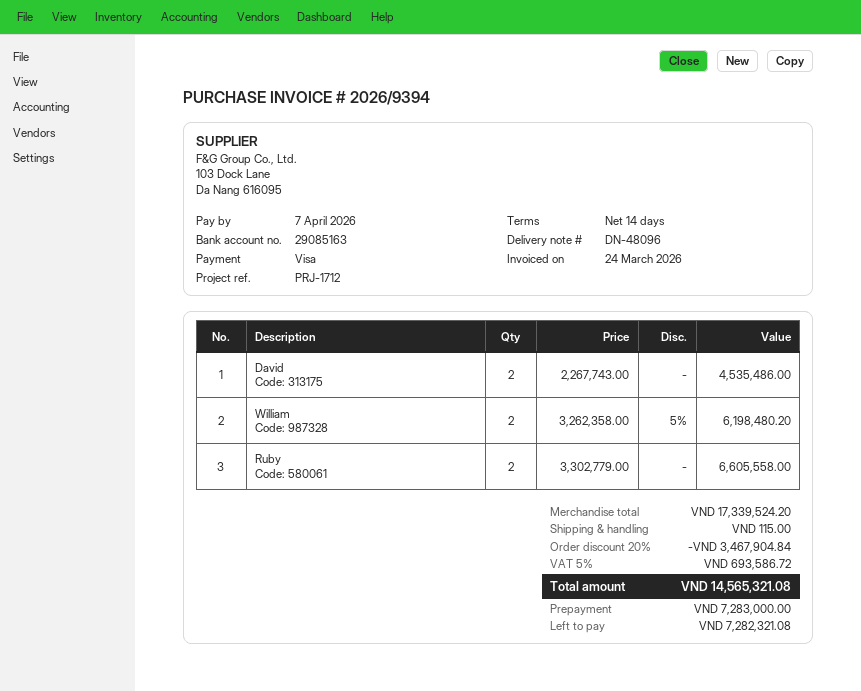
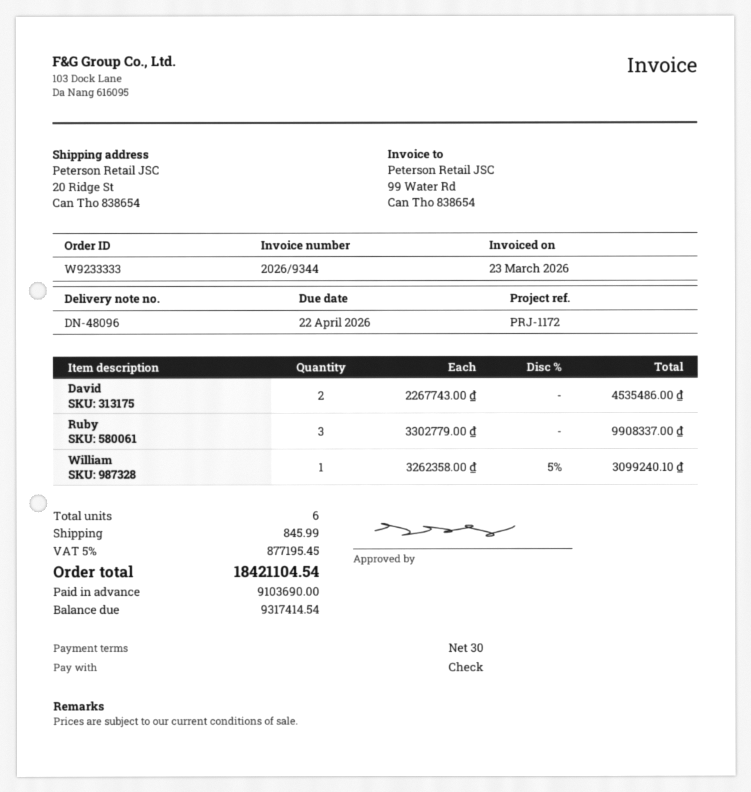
invoice number: 2026/9394 -> 2026/9344
invoice date: 2026-03-24 -> 2026-03-23
payment terms: 14 days -> 30 days
due date: 2026-04-07 -> 2026-04-22
reference: PRJ-1712 -> PRJ-1172
payment method: Visa -> cheque
William: 2 x 3262358.00 - 5% = 6198480.20 -> 1 x 3262358.00 - 5% = 3099240.10
Ruby: 2 x 3302779.00 = 6605558.00 -> 3 x 3302779.00 = 9908337.00
discount: 20% = 3467904.84 -> none
shipping: 115.00 -> 845.99
tax: 5% = 693586.72 -> 5% = 877195.45
total: 14565321.08 -> 18421104.54
deposit: 7283000.00 -> 9103690.00
balance: 7282321.08 -> 9317414.54

